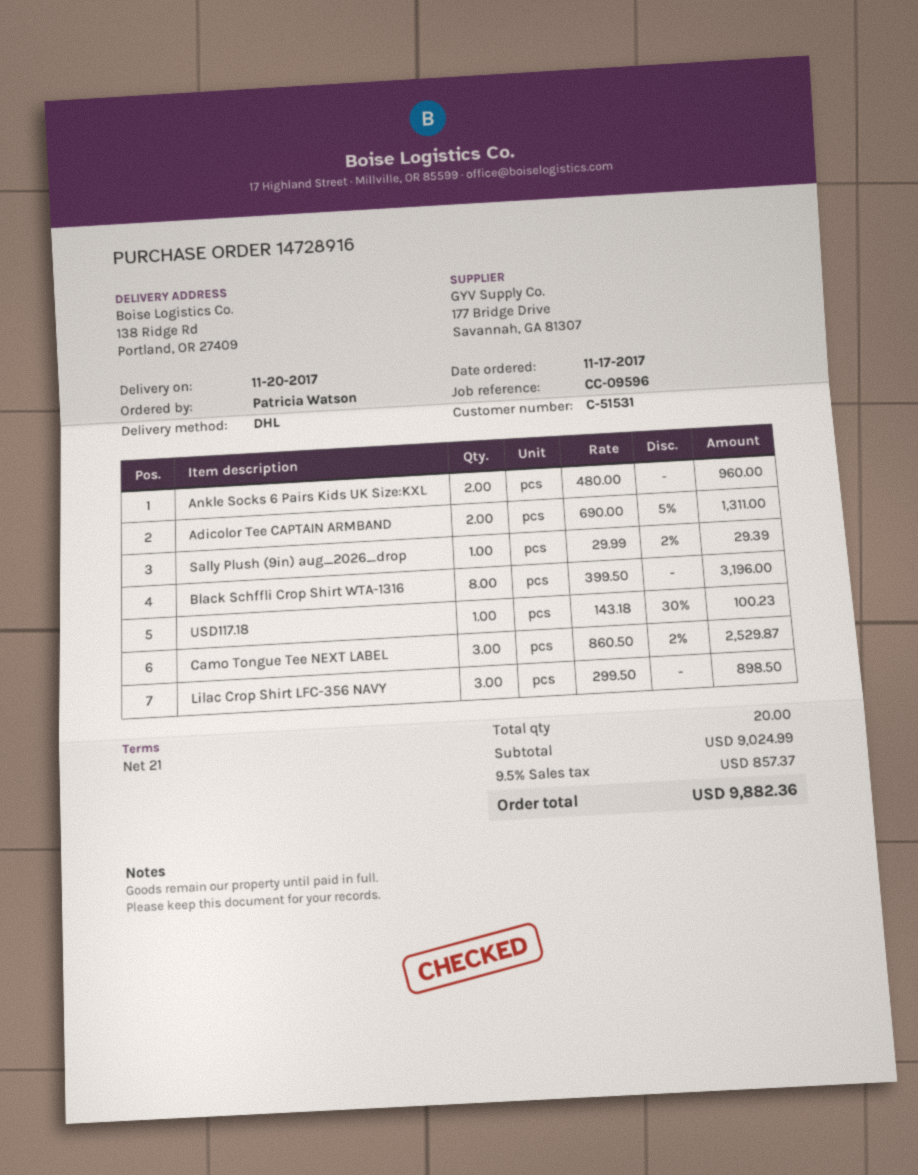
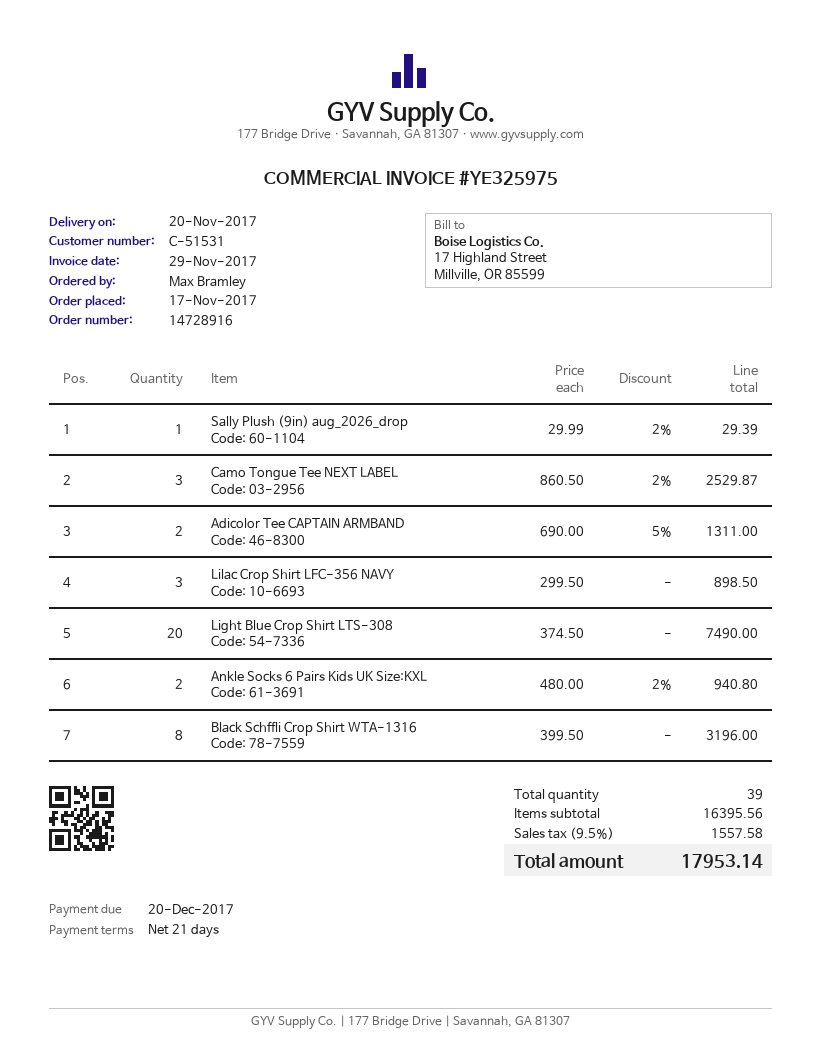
ordered by: Patricia Watson -> Max Bramley
Ankle Socks 6 Pairs Kids UK Size:KXL: 2 x 480.00 = 960.00 -> 2 x 480.00 - 2% = 940.80
USD117.18: 1 x 143.18 - 30% = 100.23 -> none
Light Blue Crop Shirt LTS-308: none -> 20 x 374.50 = 7490.00
total quantity: 20 -> 39
subtotal: 9024.99 -> 16395.56
tax: 9.5% = 857.37 -> 9.5% = 1557.58
total: 9882.36 -> 17953.14

